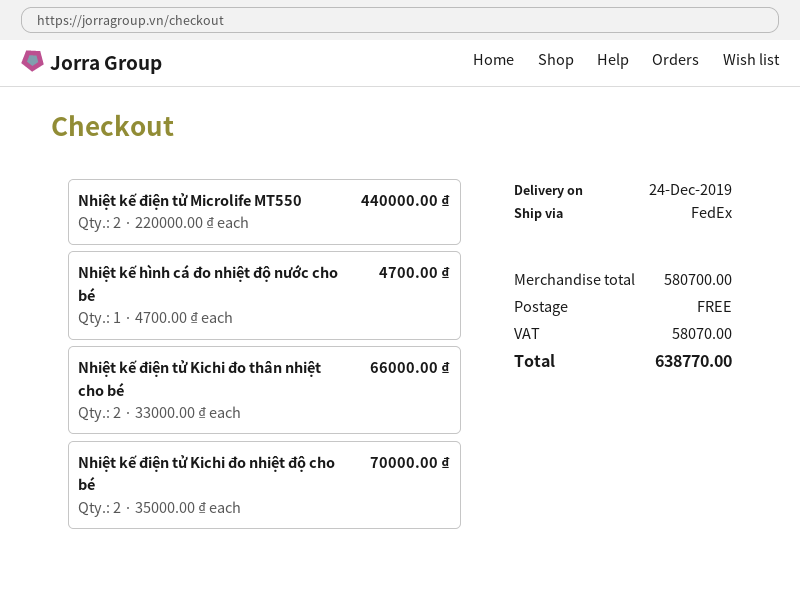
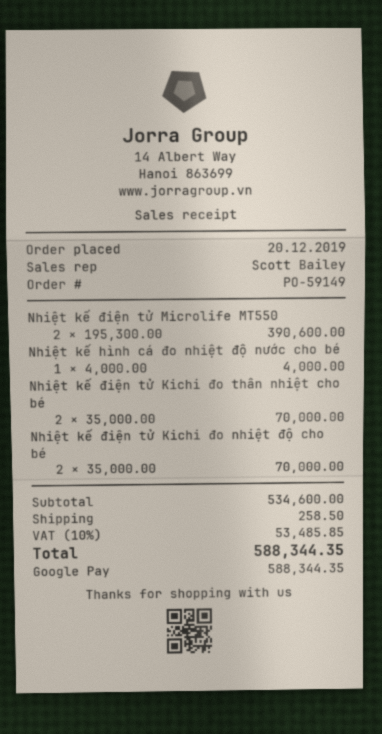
Nhiệt kế điện tử Microlife MT550: 2 x 220000.00 = 440000.00 -> 2 x 195300.00 = 390600.00
Nhiệt kế hình cá đo nhiệt độ nước cho bé: 1 x 4700.00 = 4700.00 -> 1 x 4000.00 = 4000.00
Nhiệt kế điện tử Kichi đo thân nhiệt cho bé: 2 x 33000.00 = 66000.00 -> 2 x 35000.00 = 70000.00
subtotal: 580700.00 -> 534600.00
shipping: 0.00 -> 258.50
tax: 58070.00 -> 53485.85
total: 638770.00 -> 588344.35

